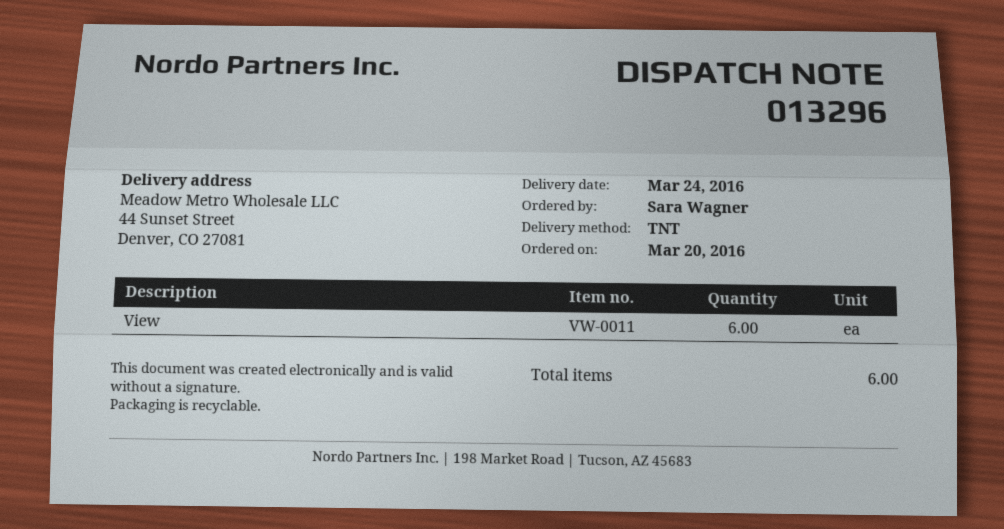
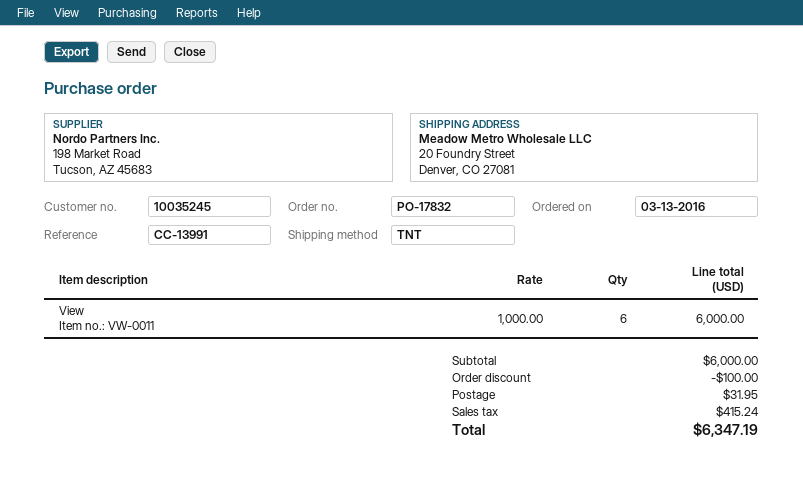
order date: 2016-03-20 -> 2016-03-13
ship to: 44 Sunset Street, Denver, CO 27081 -> 20 Foundry Street, Denver, CO 27081

